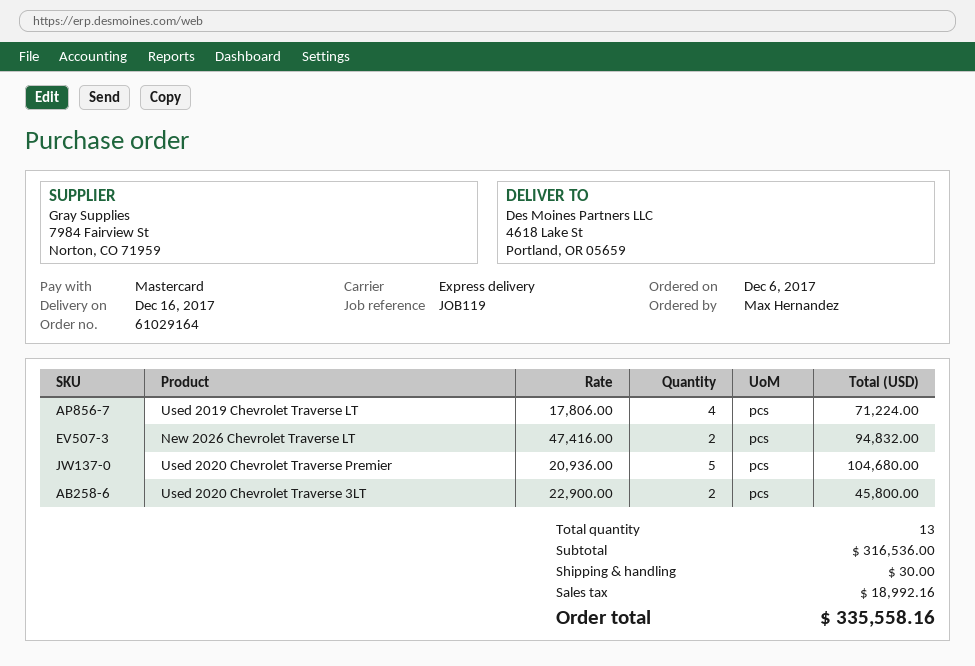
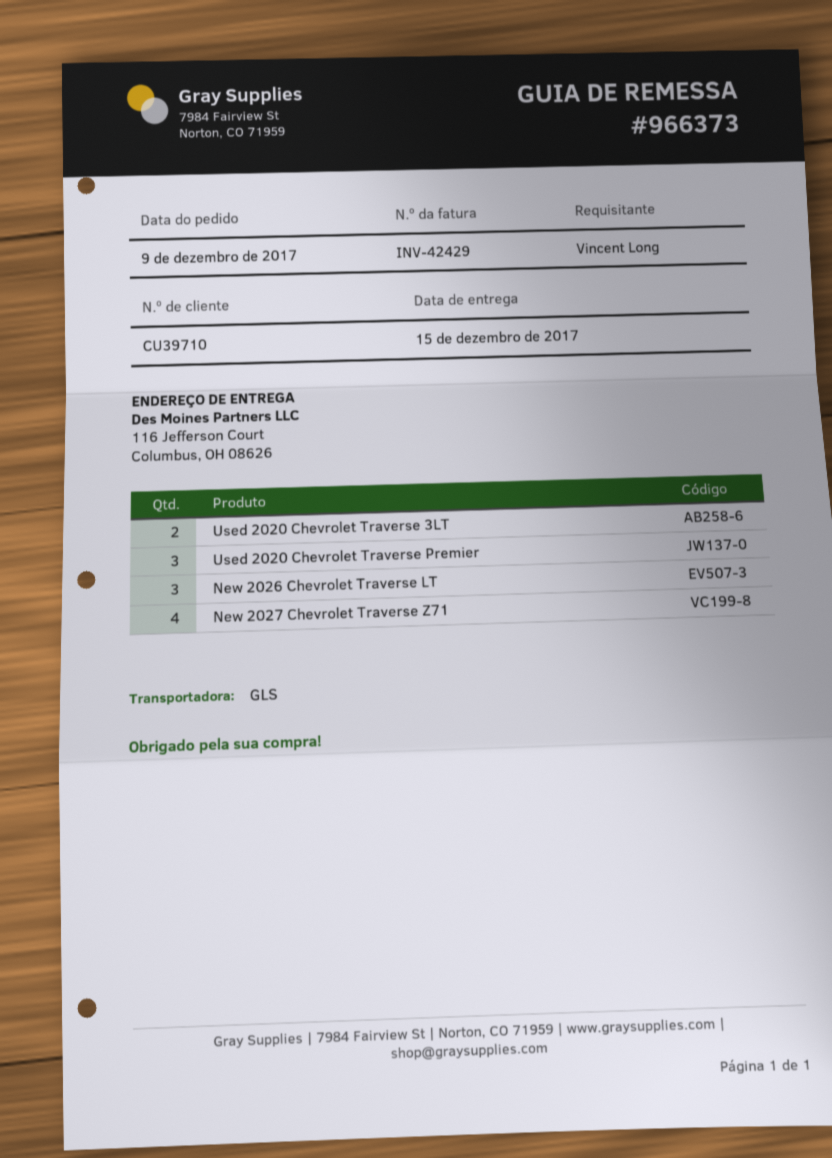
order date: 2017-12-06 -> 2017-12-09
delivery date: 2017-12-16 -> 2017-12-15
ordered by: Max Hernandez -> Vincent Long
shipping method: express -> GLS
ship to: 4618 Lake St, Portland, OR 05659 -> 116 Jefferson Court, Columbus, OH 08626
Used 2019 Chevrolet Traverse LT: 4 -> none
New 2026 Chevrolet Traverse LT: 2 -> 3
Used 2020 Chevrolet Traverse Premier: 5 -> 3
New 2027 Chevrolet Traverse Z71: none -> 4

